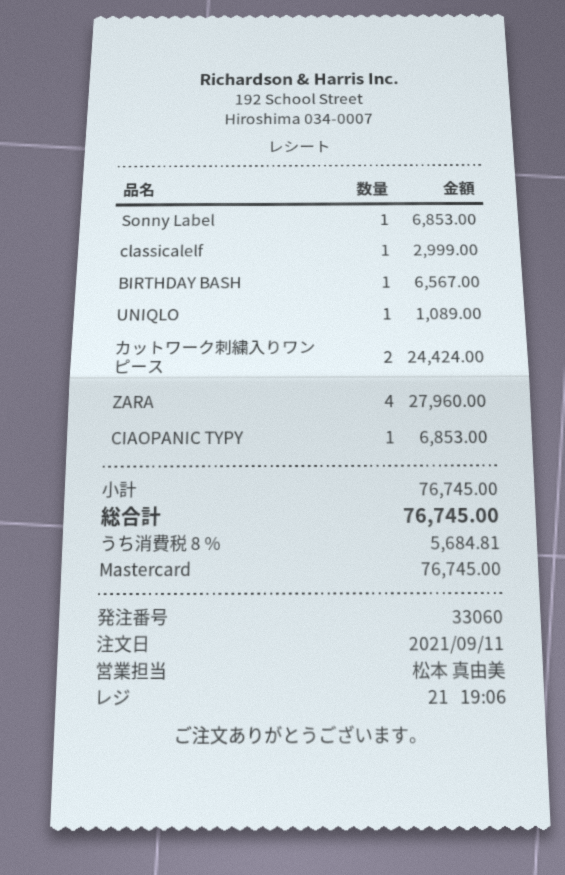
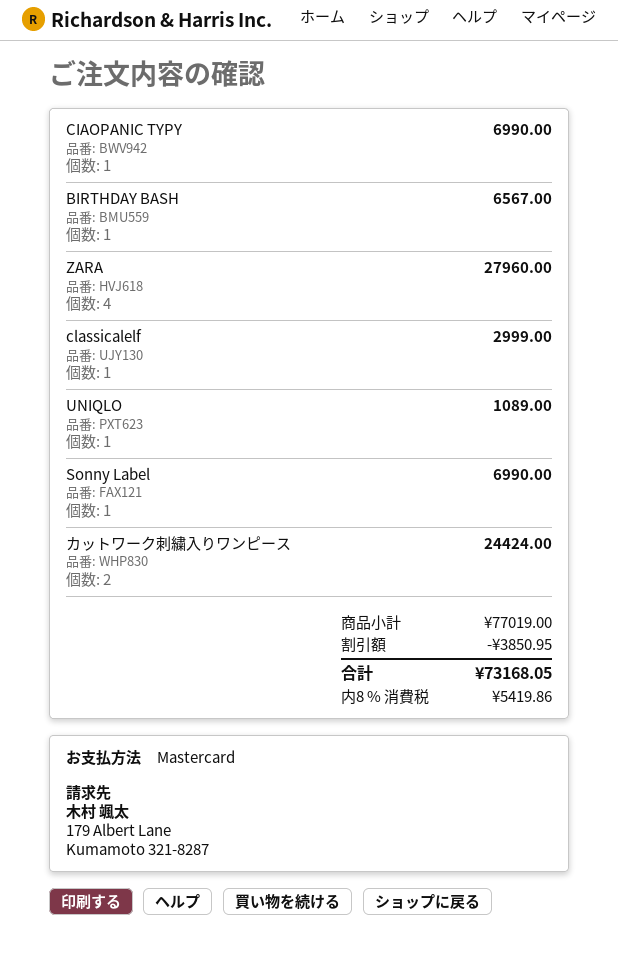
Sonny Label: 1 for 6853.00 -> 1 for 6990.00
CIAOPANIC TYPY: 1 for 6853.00 -> 1 for 6990.00
subtotal: 76745.00 -> 77019.00
discount: none -> 3850.95
tax: 8% = 5684.81 -> 8% = 5419.86
total: 76745.00 -> 73168.05

